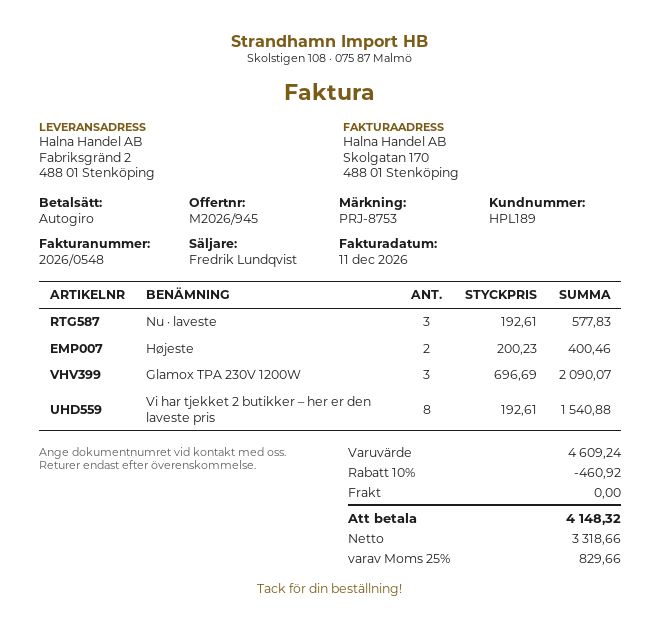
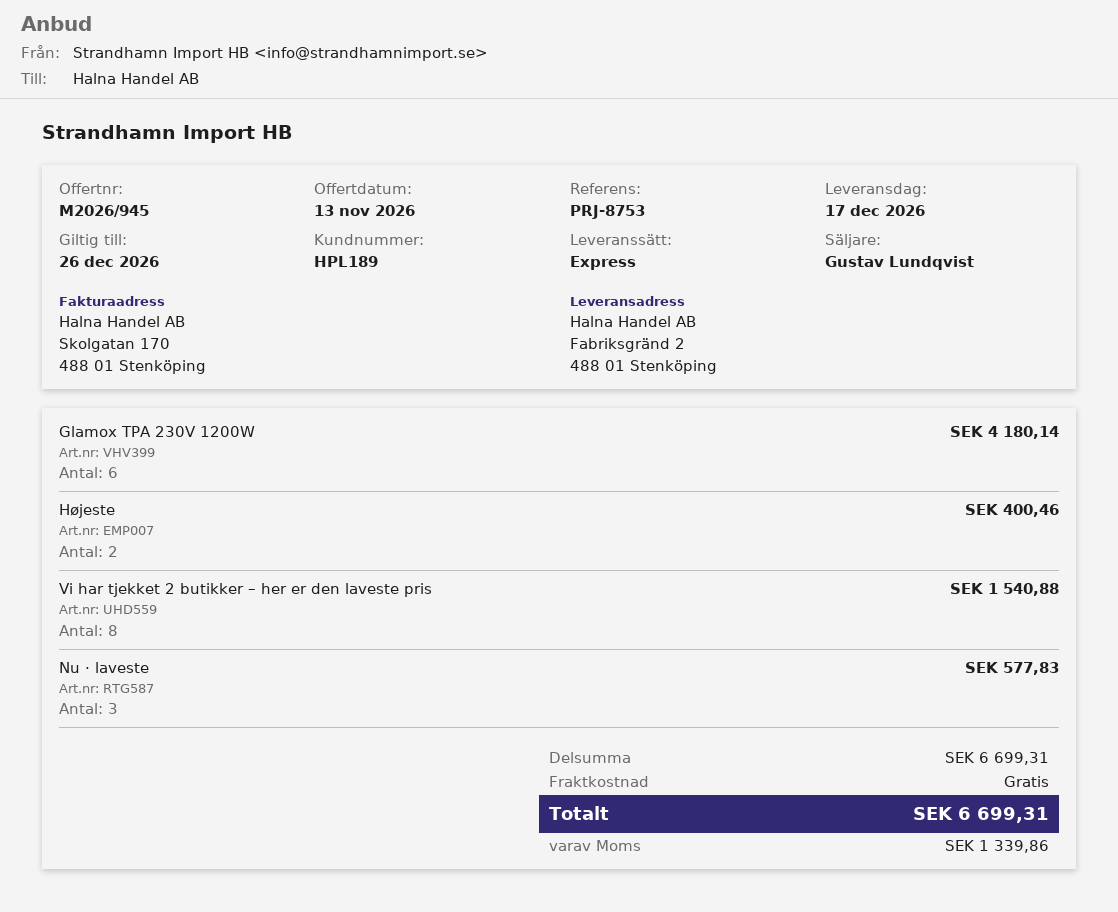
sales rep: Fredrik Lundqvist -> Gustav Lundqvist
Glamox TPA 230V 1200W: 3 for 2090.07 -> 6 for 4180.14
subtotal: 4609.24 -> 6699.31
discount: 10% = 460.92 -> none
tax: 829.66 -> 1339.86
total: 4148.32 -> 6699.31

